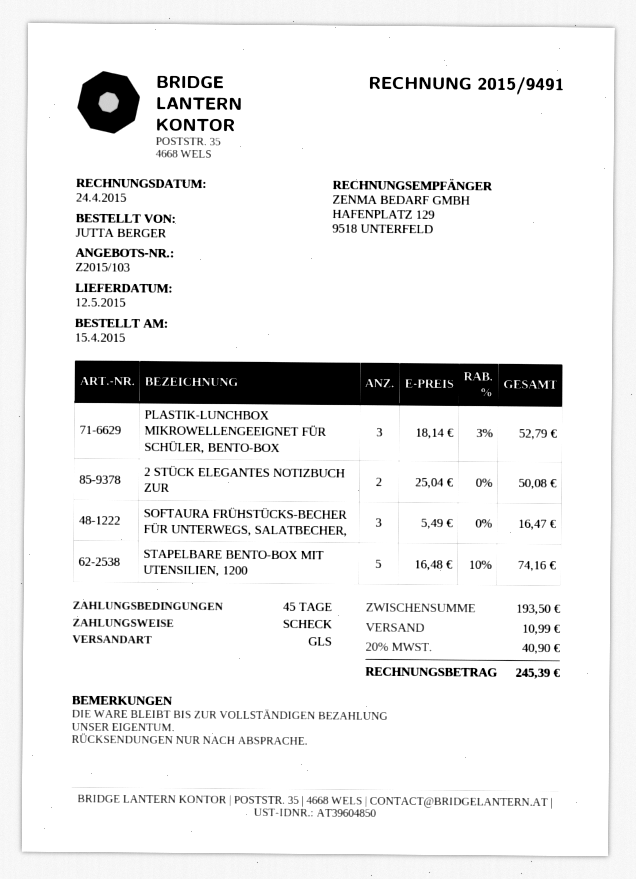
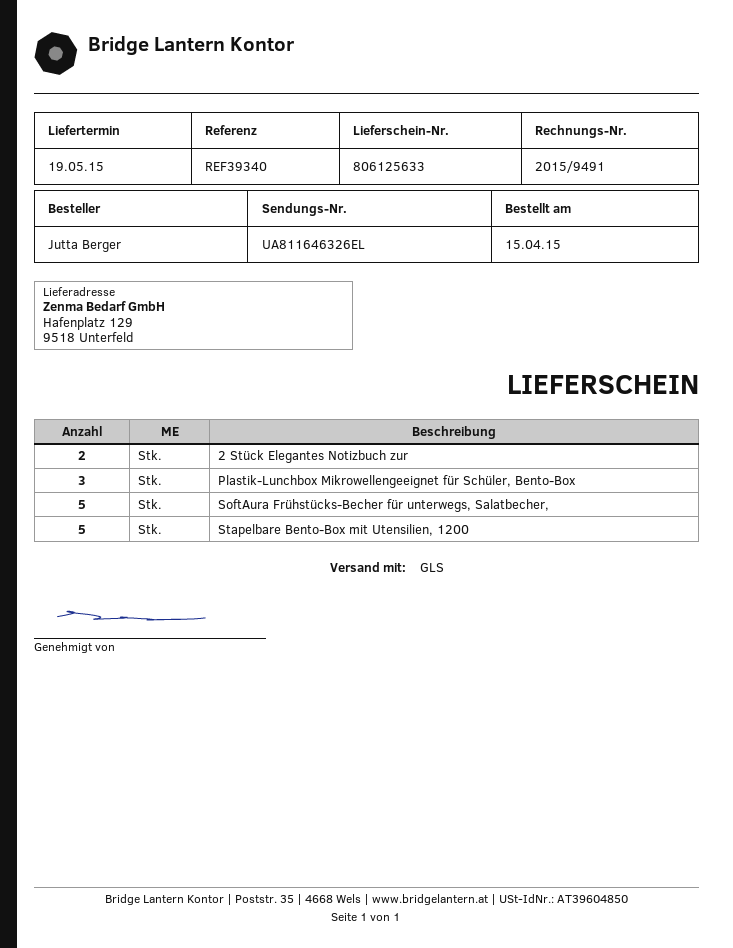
delivery date: 2015-05-12 -> 2015-05-19
SOFTAURA FRÜHSTÜCKS-BECHER FÜR UNTERWEGS, SALATBECHER,: 3 -> 5

